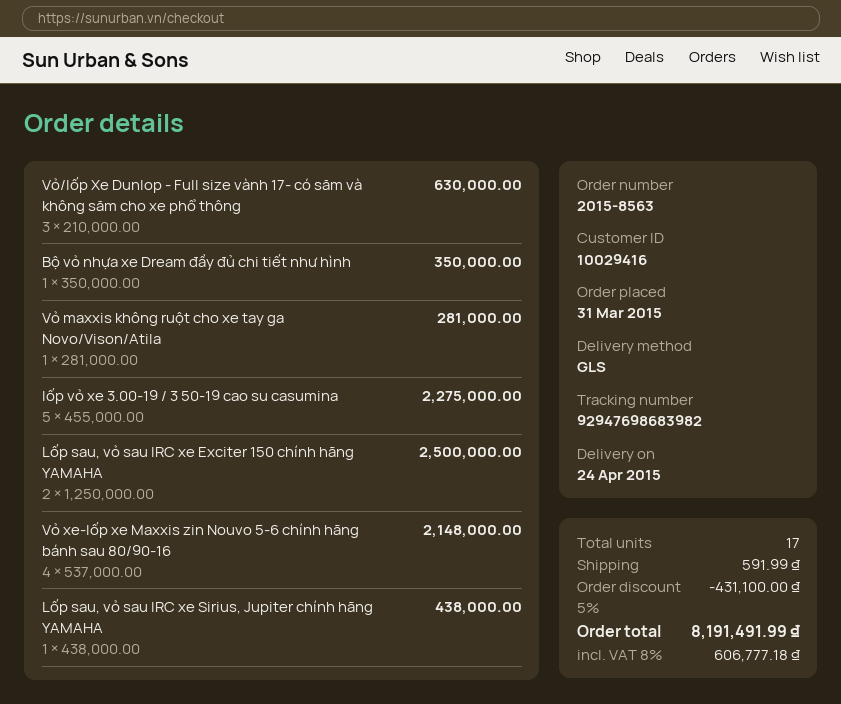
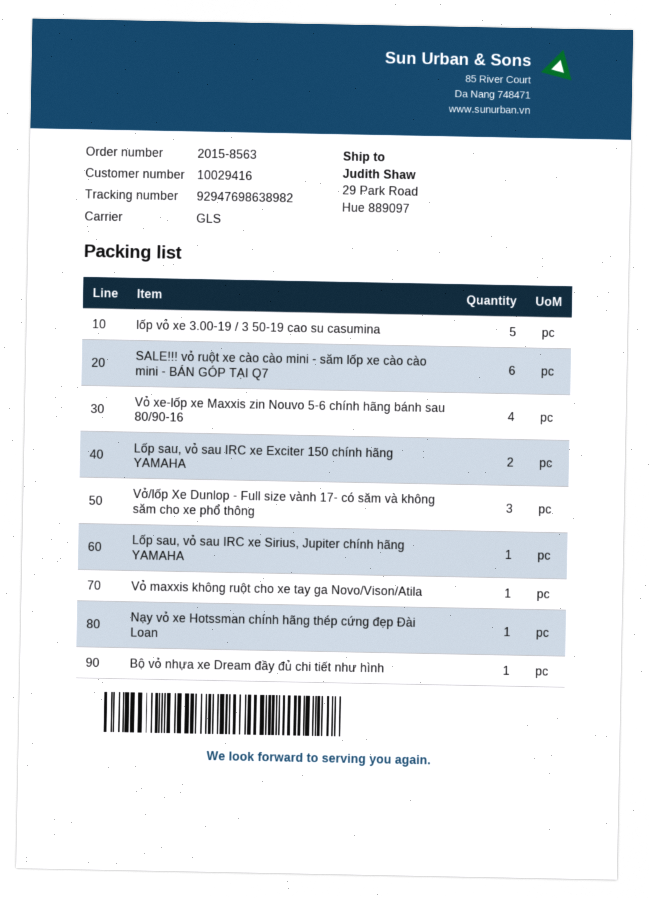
tracking number: 92947698683982 -> 92947698638982
SALE!!! vỏ ruột xe cào cào mini - săm lốp xe cào cào mini - BÁN GÓP TẠI Q7: none -> 6
Nạy vỏ xe Hotssman chính hãng thép cứng đẹp Đài Loan: none -> 1

